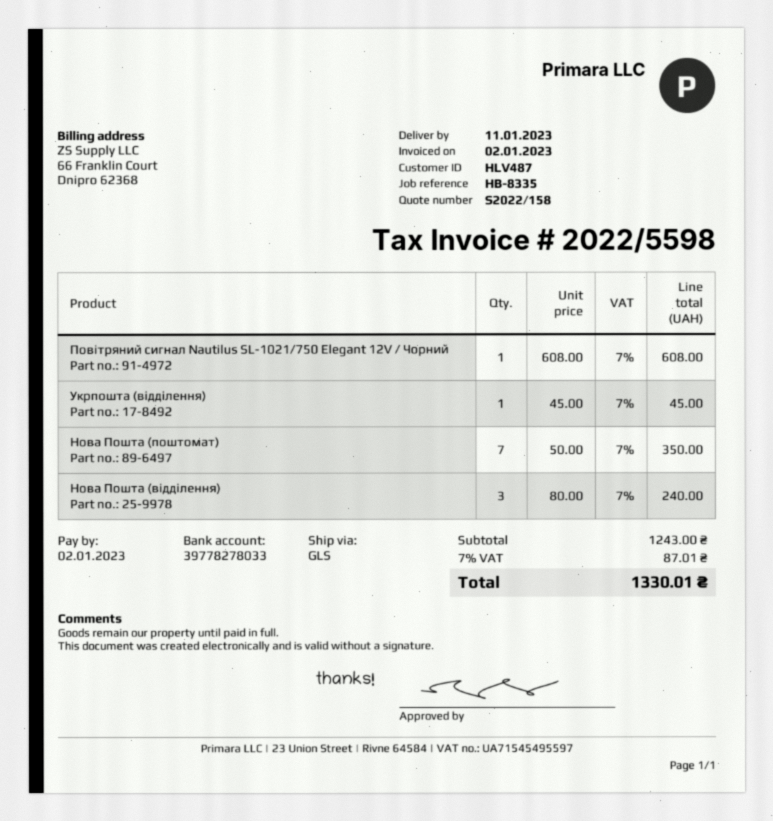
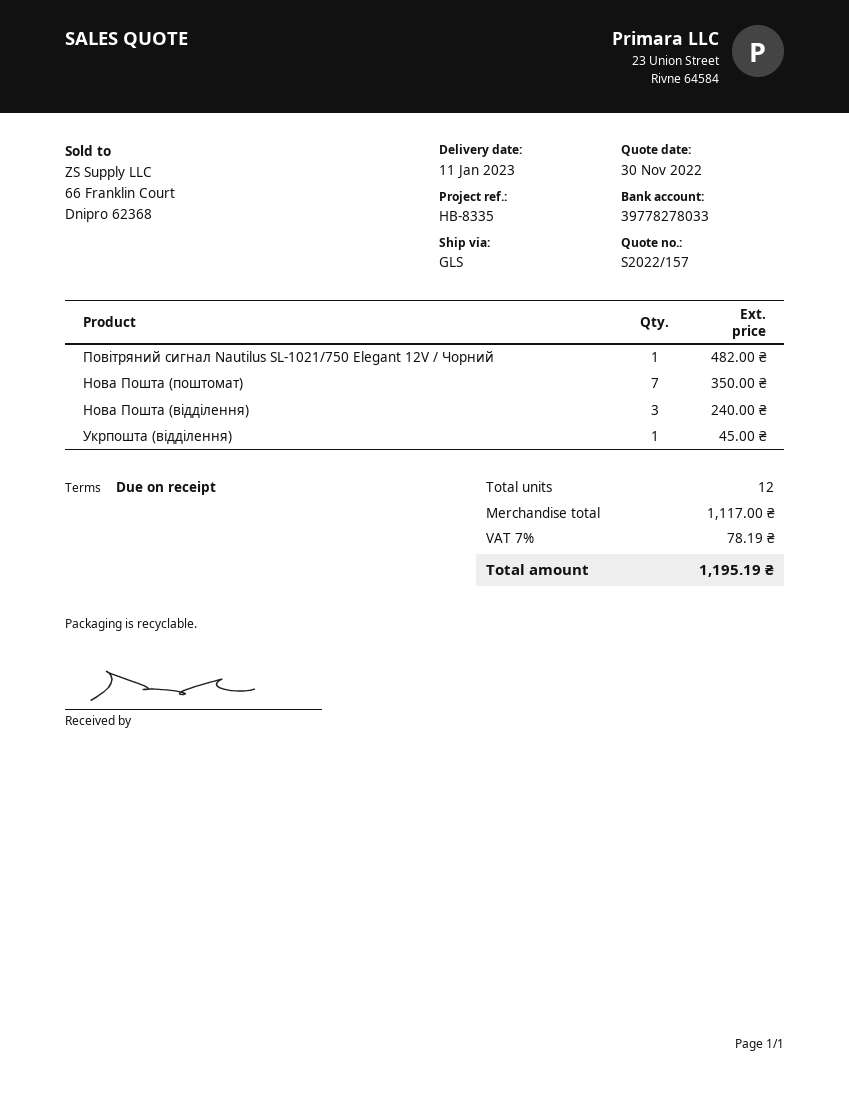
quote number: S2022/158 -> S2022/157
Повітряний сигнал Nautilus SL-1021/750 Elegant 12V / Чорний: 1 for 608.00 -> 1 for 482.00
subtotal: 1243.00 -> 1117.00
tax: 7% = 87.01 -> 7% = 78.19
total: 1330.01 -> 1195.19

